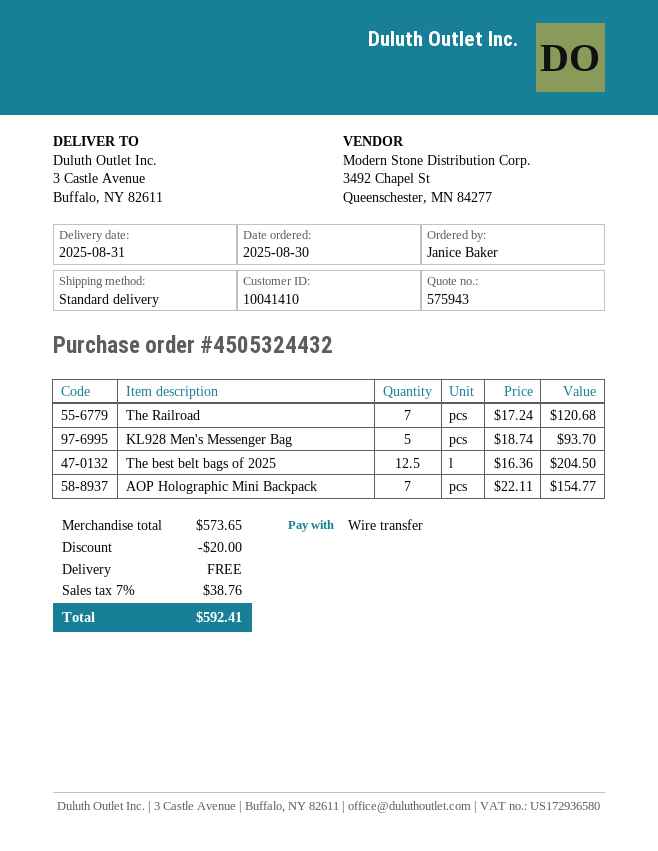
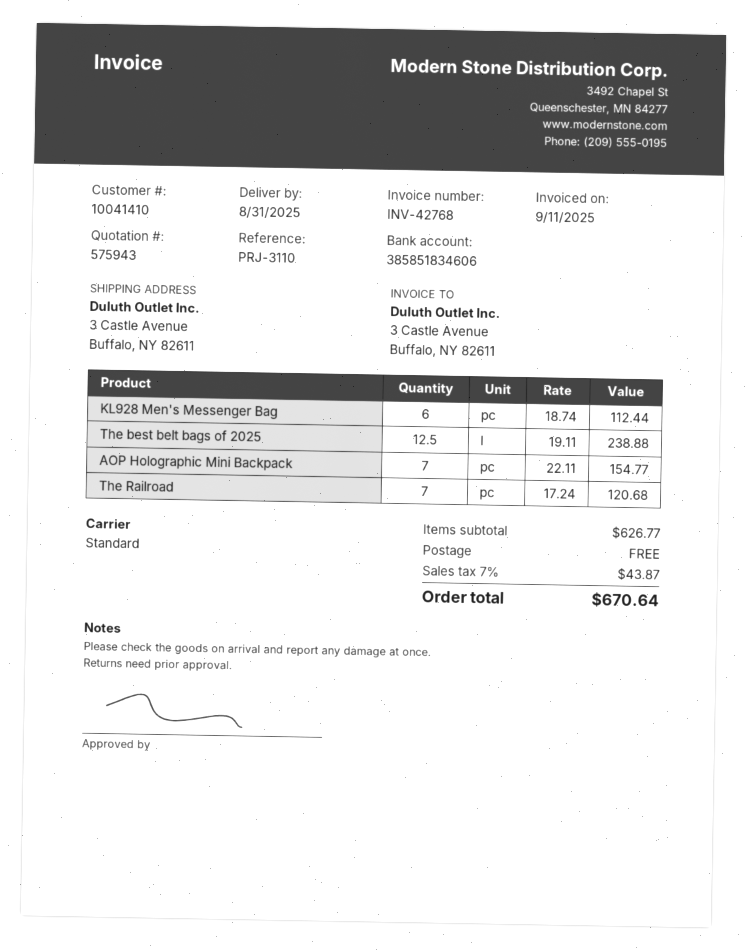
KL928 Men's Messenger Bag: 5 x 18.74 = 93.70 -> 6 x 18.74 = 112.44
The best belt bags of 2025: 12.5 x 16.36 = 204.50 -> 12.5 x 19.11 = 238.88
subtotal: 573.65 -> 626.77
discount: 20.00 -> none
tax: 7% = 38.76 -> 7% = 43.87
total: 592.41 -> 670.64

